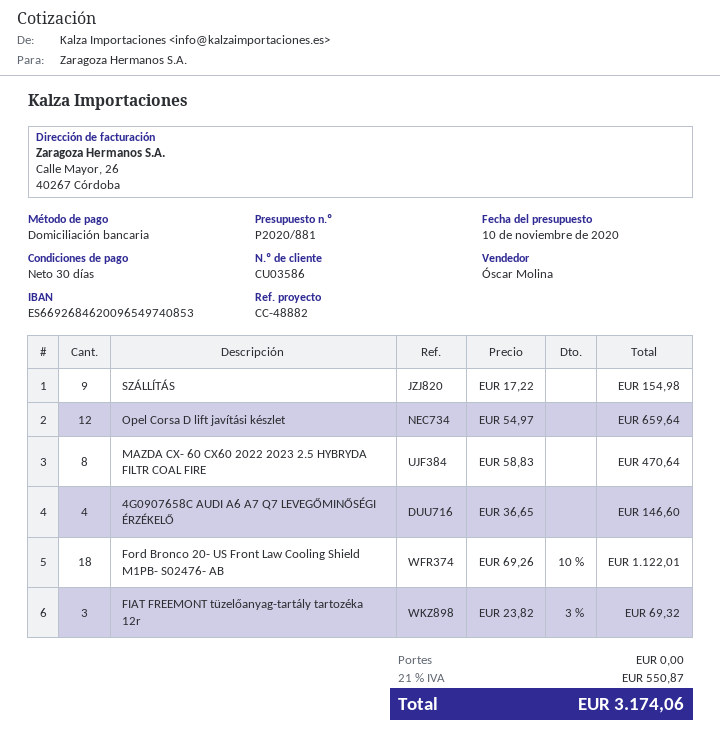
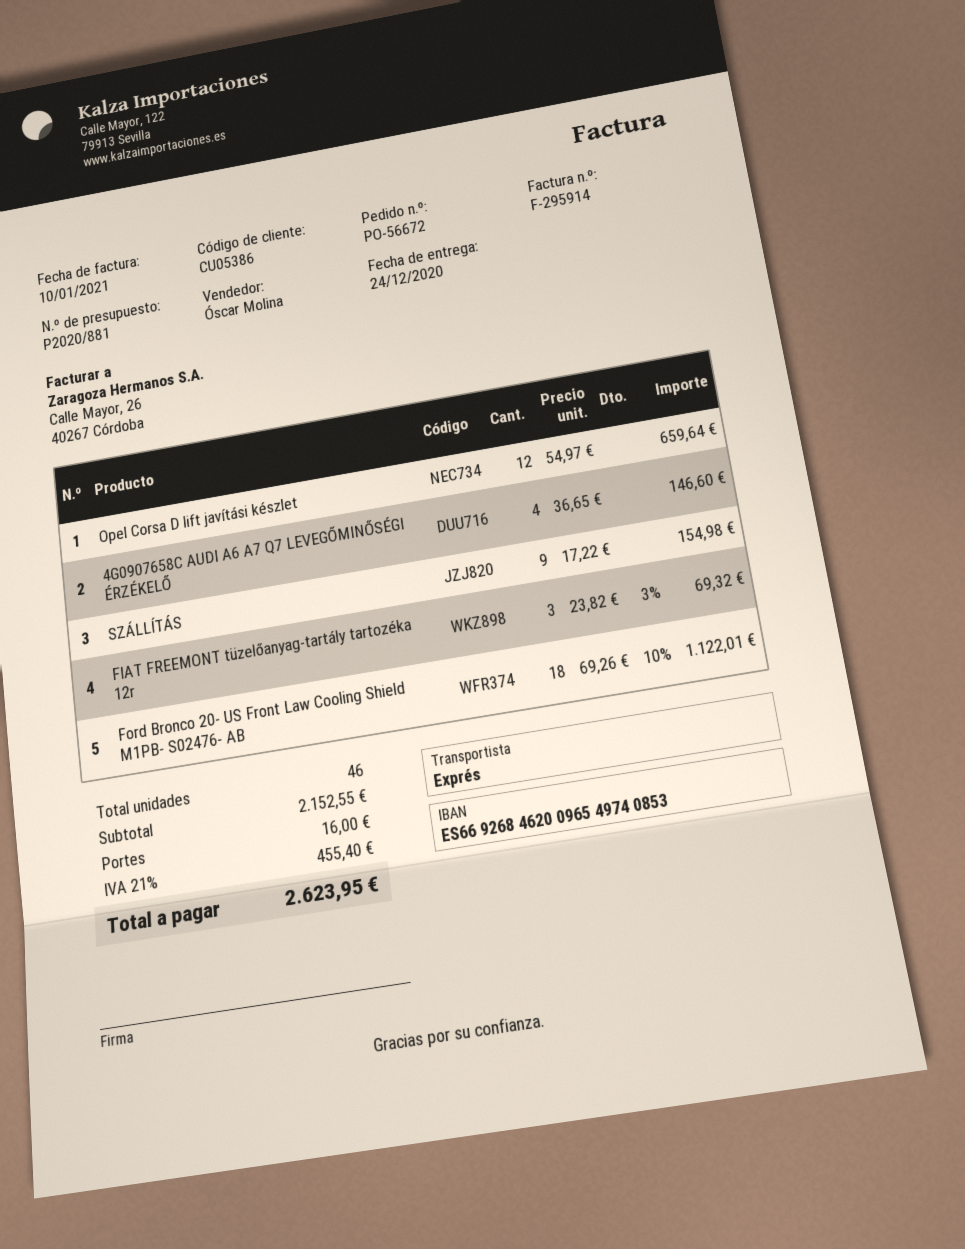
customer number: CU03586 -> CU05386
MAZDA CX- 60 CX60 2022 2023 2.5 HYBRYDA FILTR COAL FIRE: 8 x 58.83 = 470.64 -> none
shipping: 0.00 -> 16.00
tax: 21% = 550.87 -> 21% = 455.40
total: 3174.06 -> 2623.95

